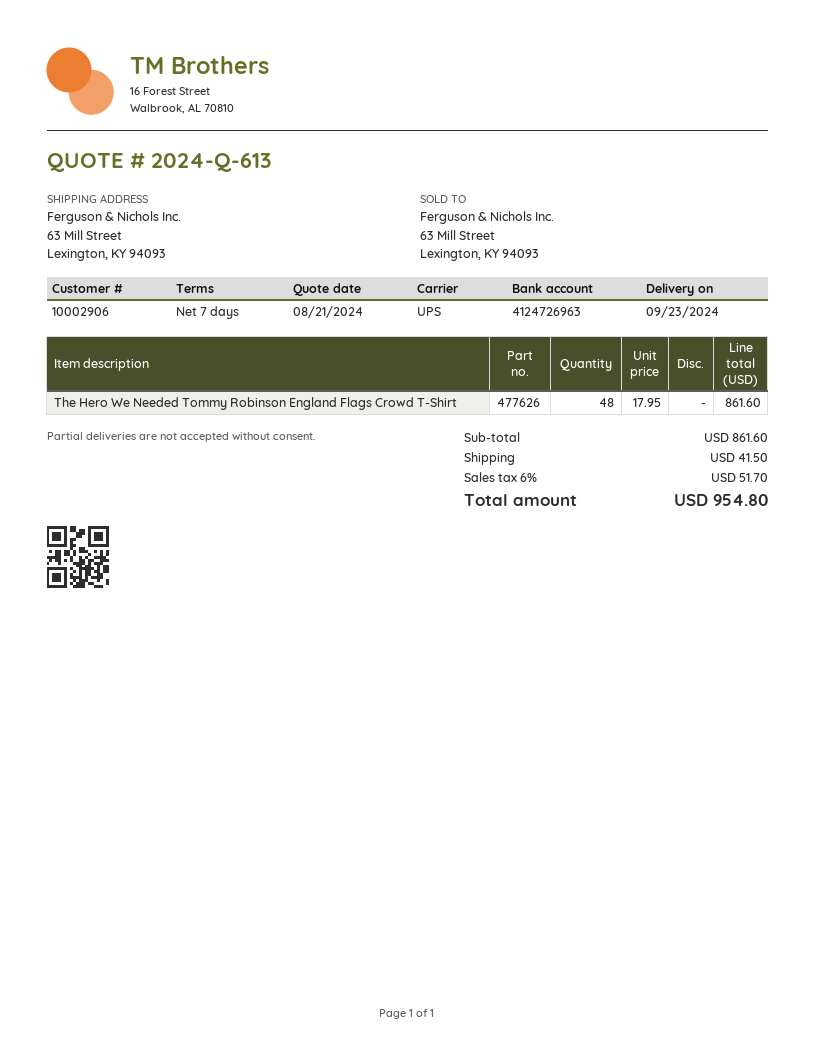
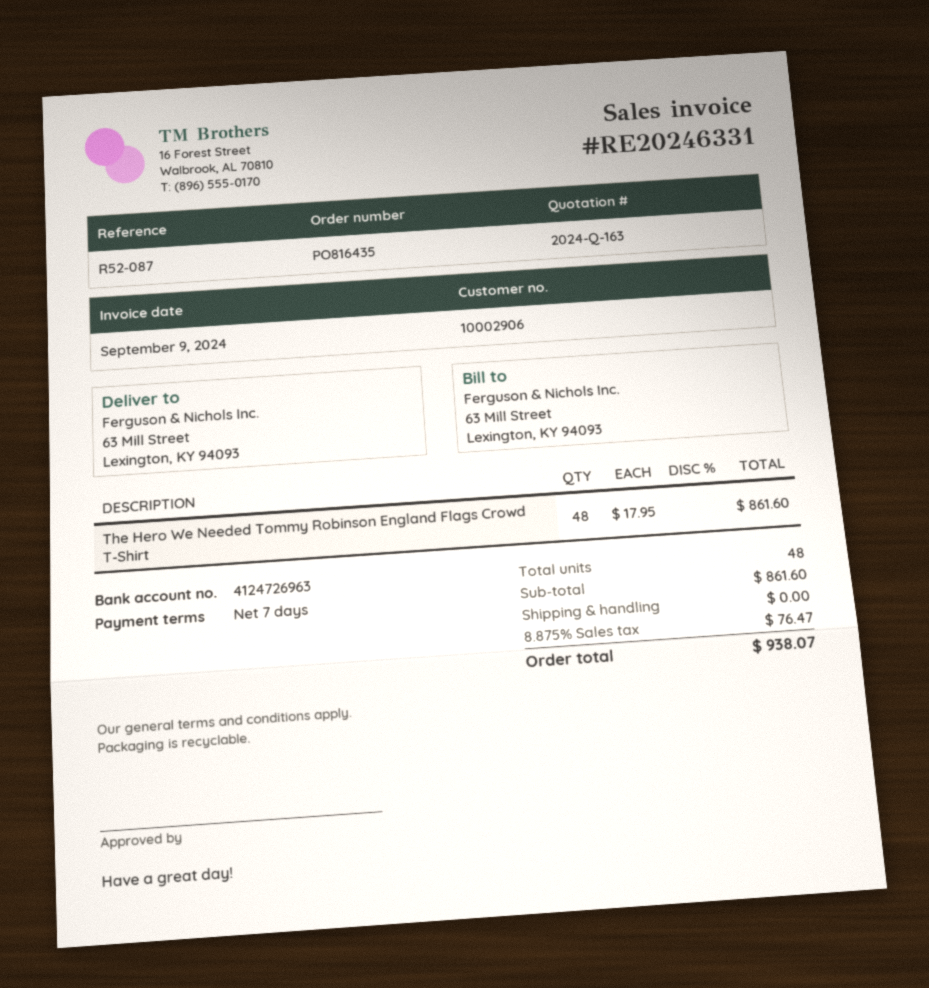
quote number: 2024-Q-613 -> 2024-Q-163
shipping: 41.50 -> 0.00
tax: 6% = 51.70 -> 8.875% = 76.47
total: 954.80 -> 938.07

